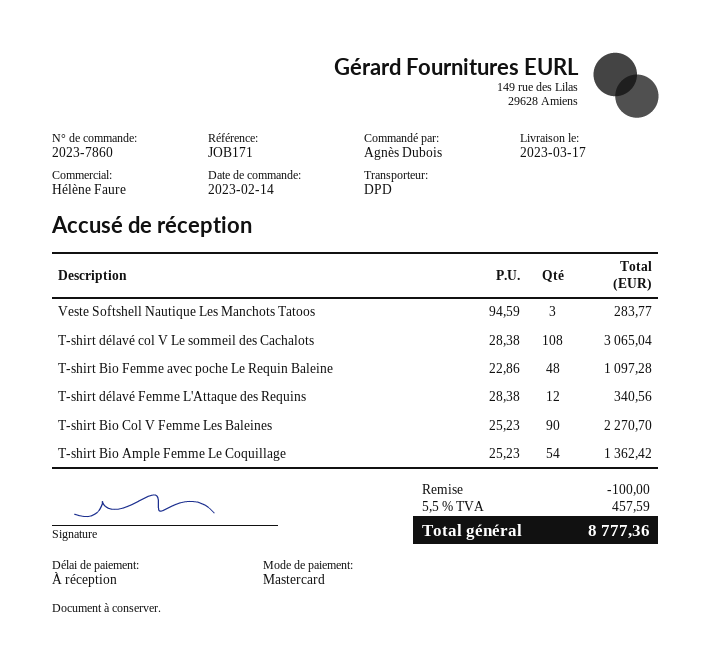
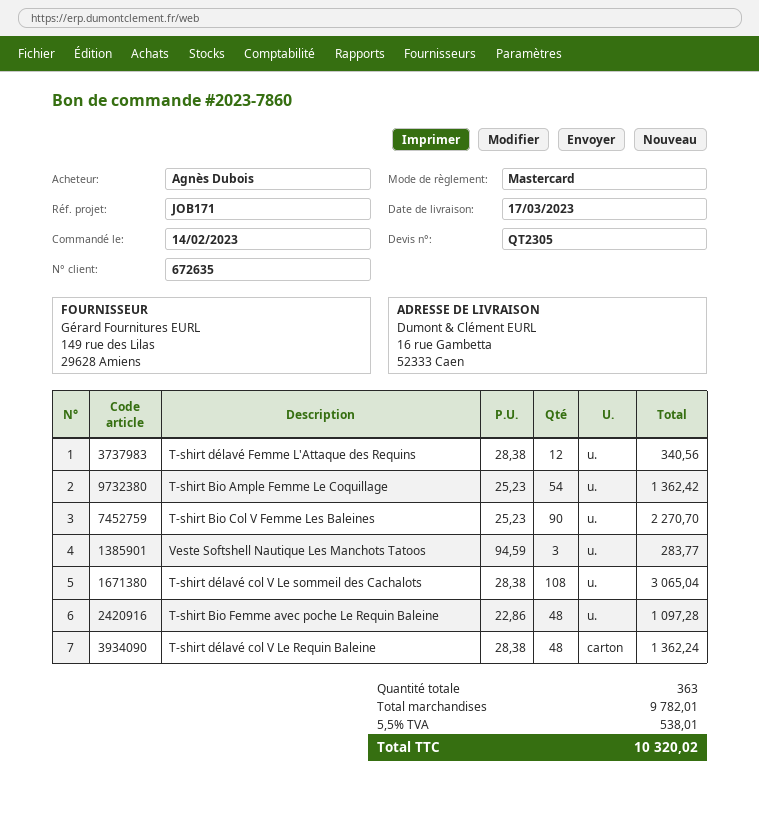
T-shirt délavé col V Le Requin Baleine: none -> 48 x 28.38 = 1362.24
discount: 100.00 -> none
tax: 5.5% = 457.59 -> 5.5% = 538.01
total: 8777.36 -> 10320.02

